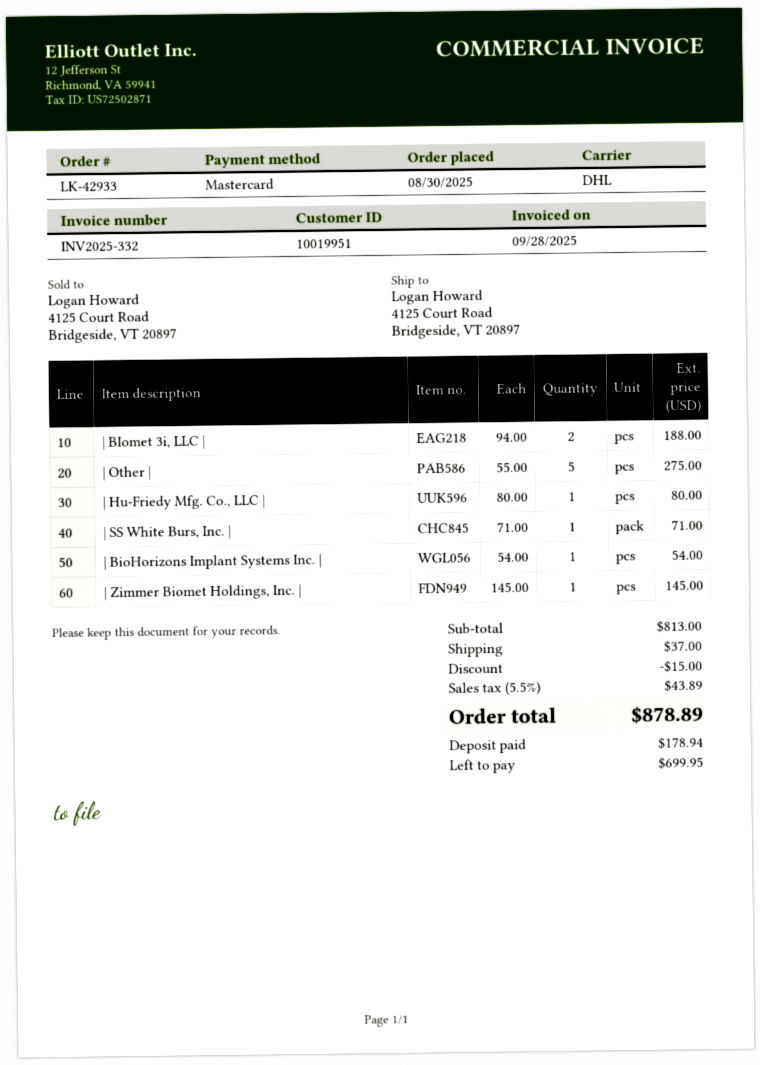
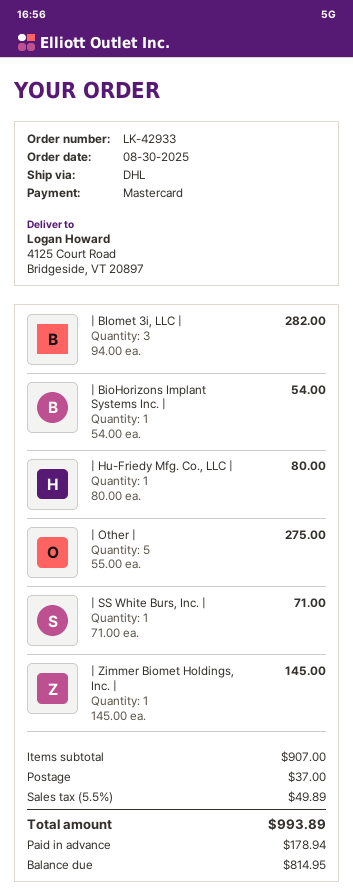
| BIomet 3i, LLC |: 2 x 94.00 = 188.00 -> 3 x 94.00 = 282.00
subtotal: 813.00 -> 907.00
discount: 15.00 -> none
tax: 5.5% = 43.89 -> 5.5% = 49.89
total: 878.89 -> 993.89
balance: 699.95 -> 814.95

